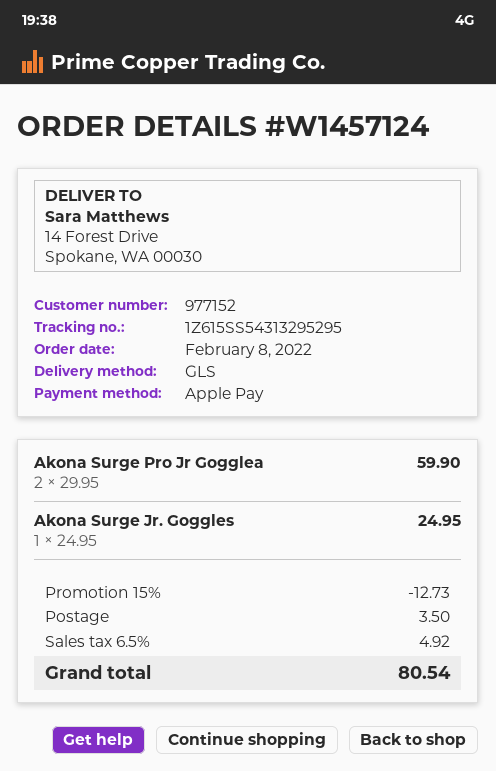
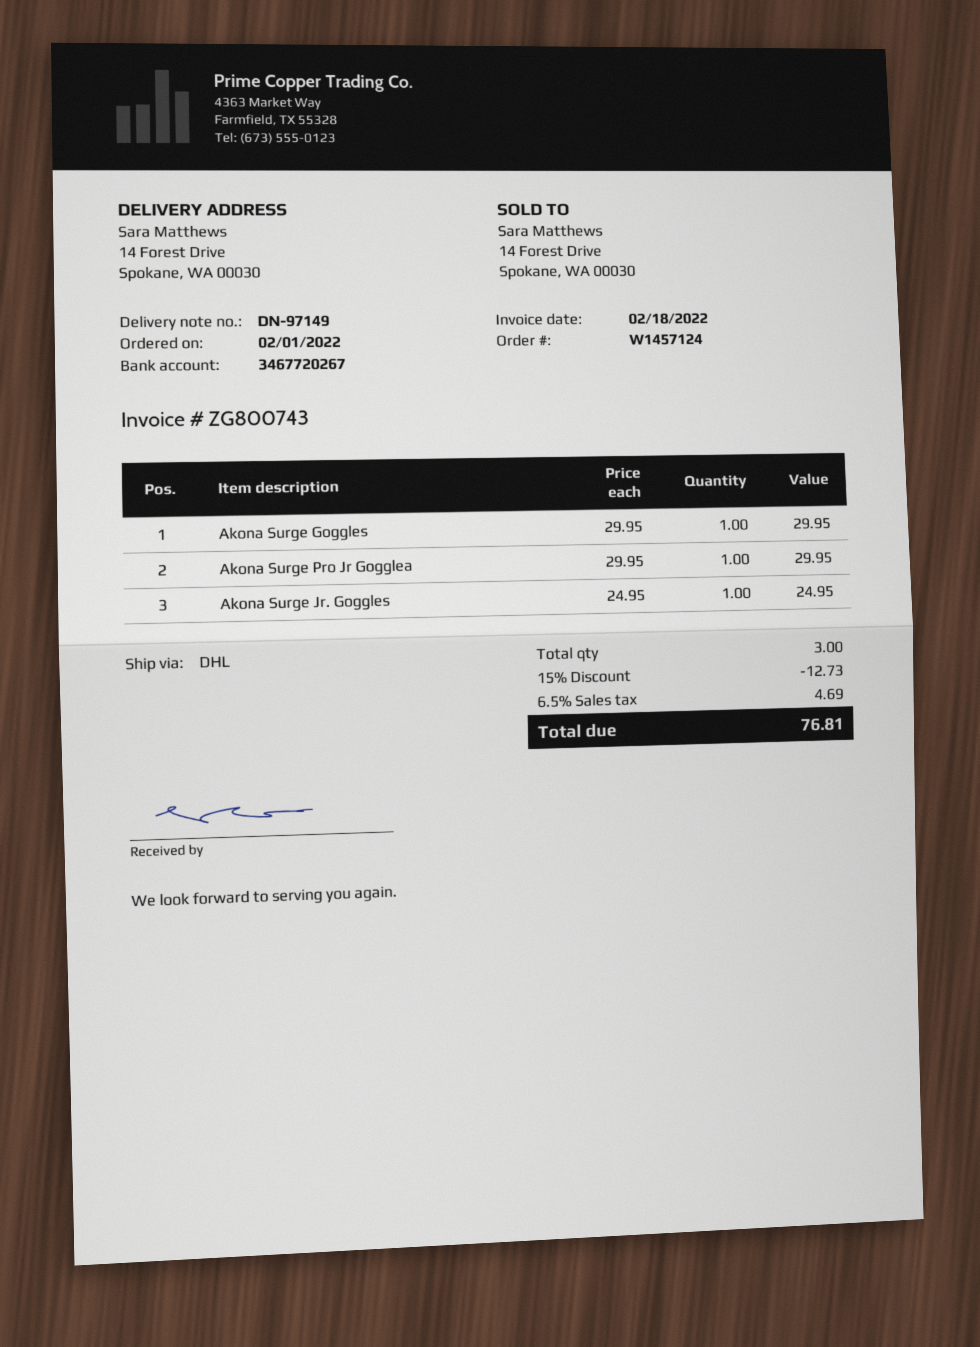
order date: 2022-02-08 -> 2022-02-01
shipping method: GLS -> DHL
Akona Surge Pro Jr Gogglea: 2 x 29.95 = 59.90 -> 1 x 29.95 = 29.95
Akona Surge Goggles: none -> 1 x 29.95 = 29.95
shipping: 3.50 -> none
tax: 6.5% = 4.92 -> 6.5% = 4.69
total: 80.54 -> 76.81

